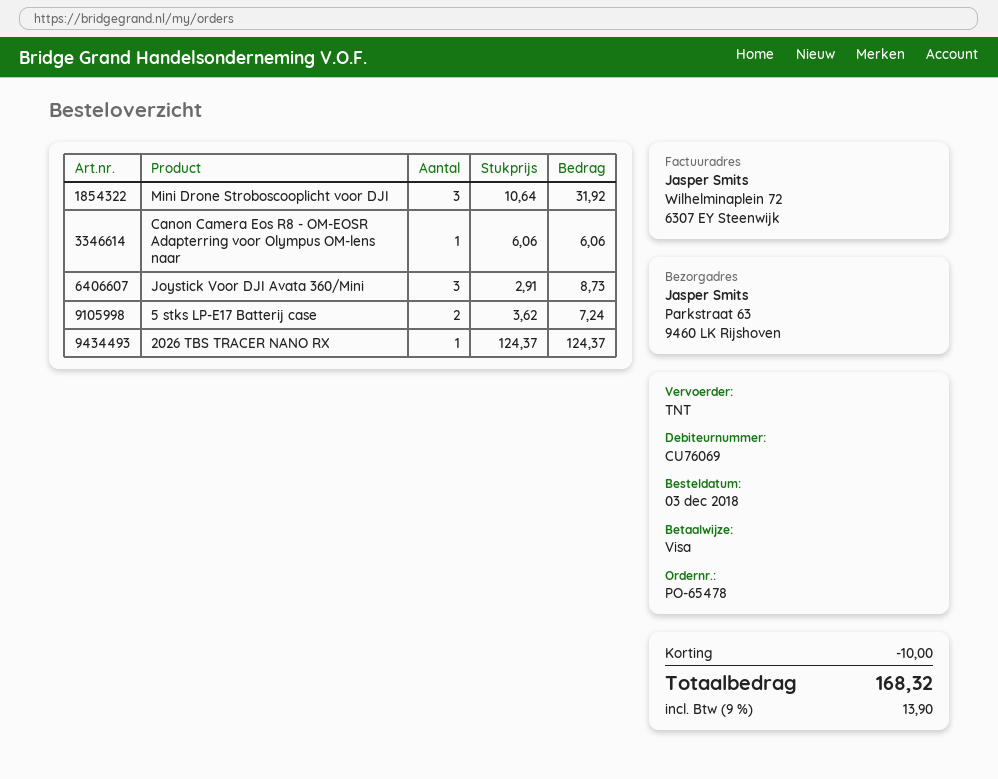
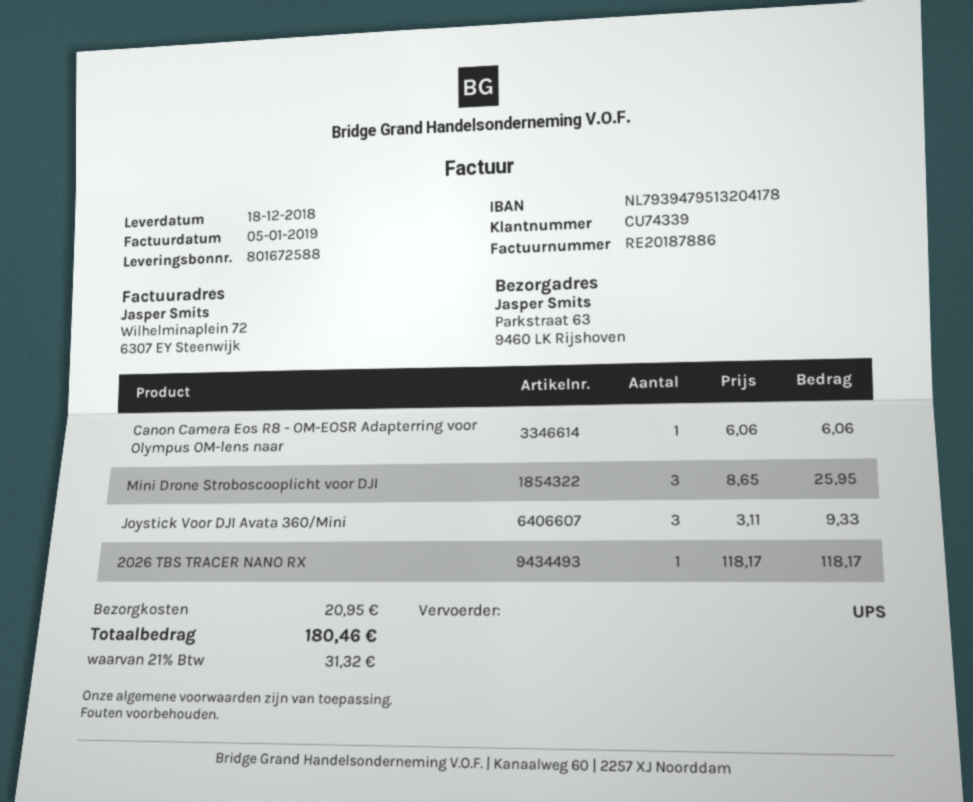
customer number: CU76069 -> CU74339
shipping method: TNT -> UPS
Mini Drone Stroboscooplicht voor DJI: 3 x 10.64 = 31.92 -> 3 x 8.65 = 25.95
Joystick Voor DJI Avata 360/Mini: 3 x 2.91 = 8.73 -> 3 x 3.11 = 9.33
5 stks LP-E17 Batterij case: 2 x 3.62 = 7.24 -> none
2026 TBS TRACER NANO RX: 1 x 124.37 = 124.37 -> 1 x 118.17 = 118.17
discount: 10.00 -> none
shipping: none -> 20.95
tax: 9% = 13.90 -> 21% = 31.32
total: 168.32 -> 180.46

